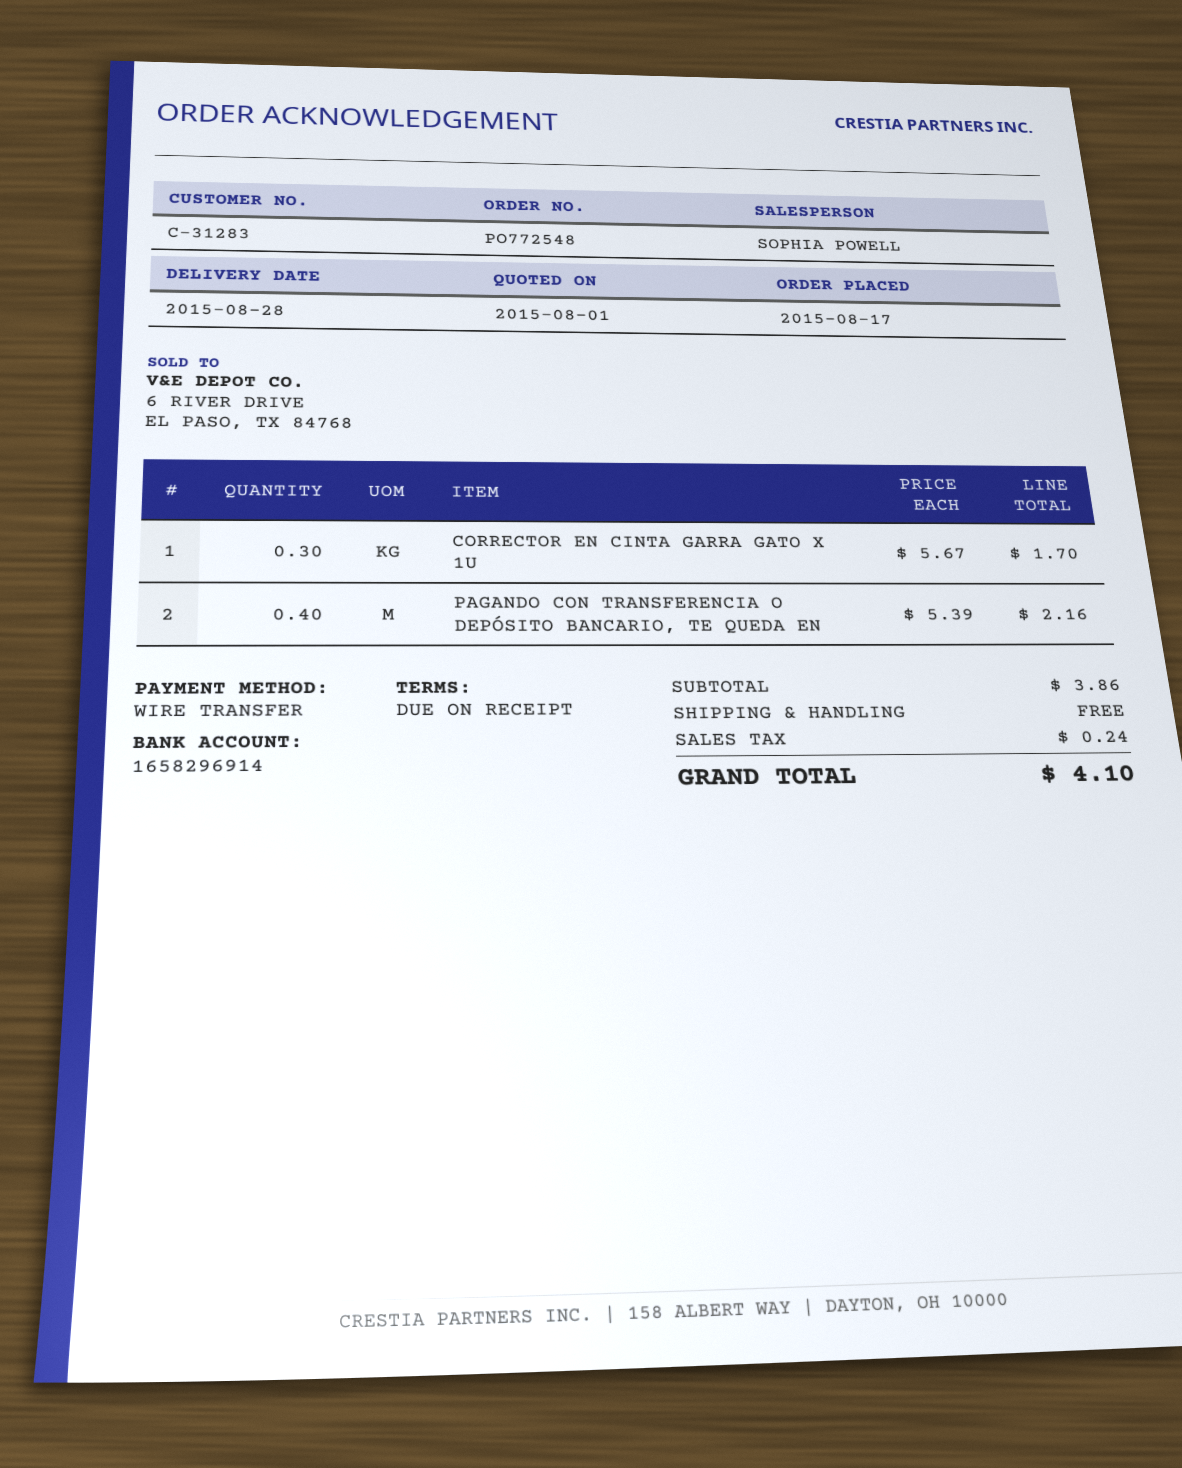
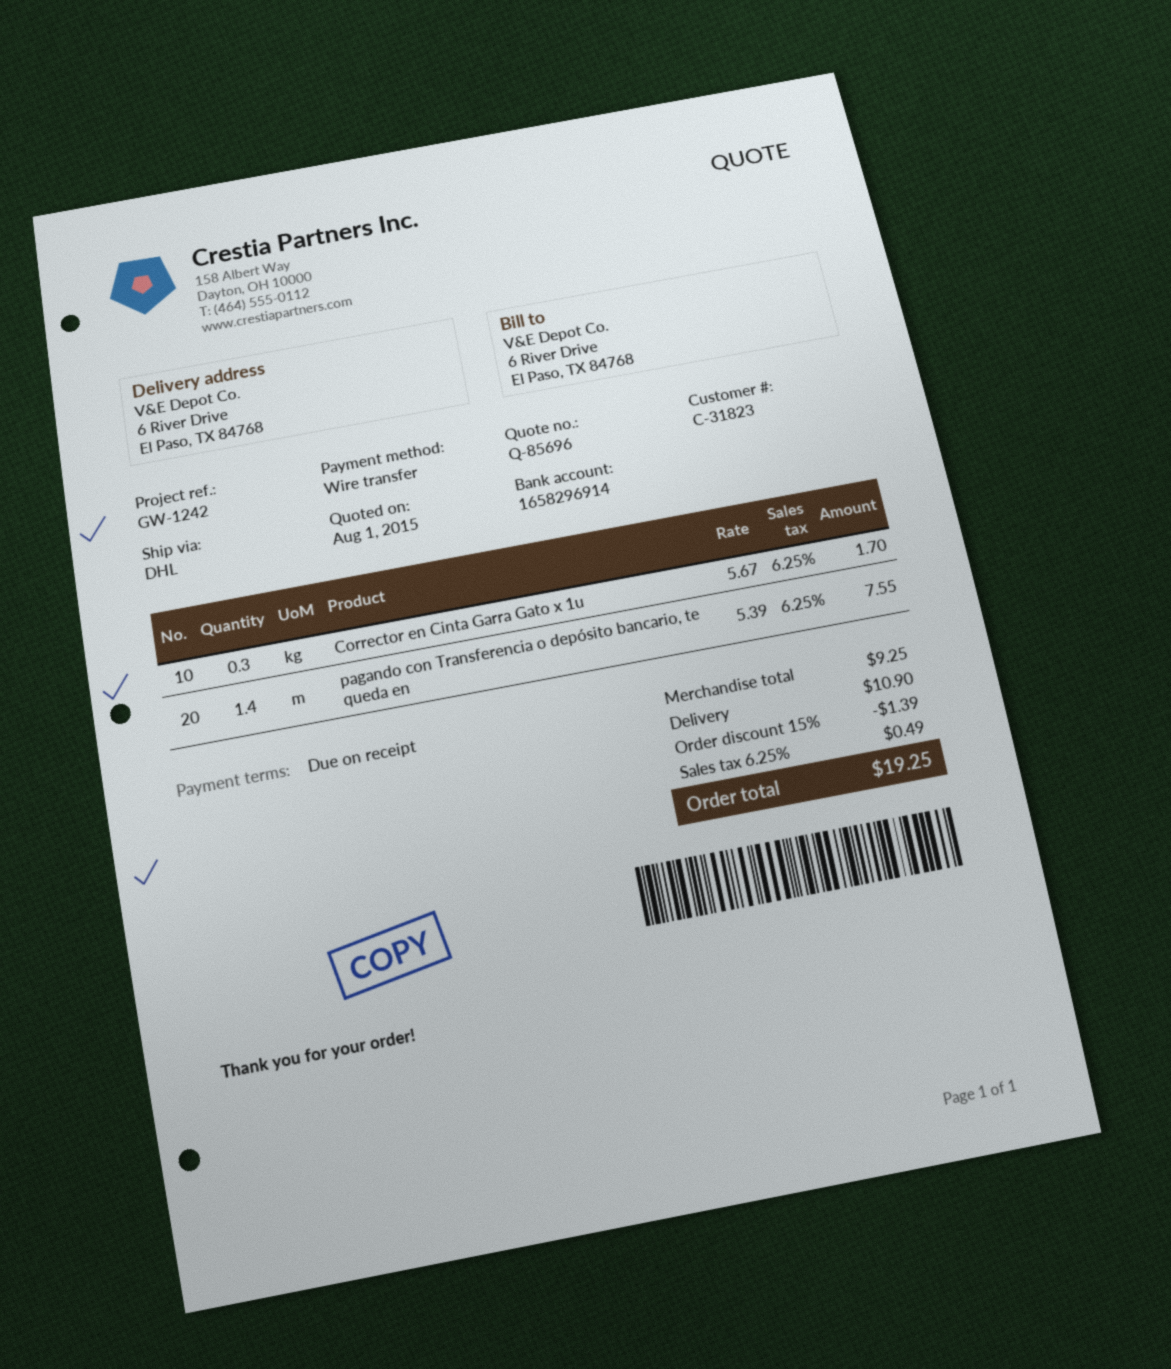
customer number: C-31283 -> C-31823
PAGANDO CON TRANSFERENCIA O DEPÓSITO BANCARIO, TE QUEDA EN: 0.4 x 5.39 = 2.16 -> 1.4 x 5.39 = 7.55
subtotal: 3.86 -> 9.25
discount: none -> 15% = 1.39
shipping: 0.00 -> 10.90
tax: 0.24 -> 0.49
total: 4.10 -> 19.25

